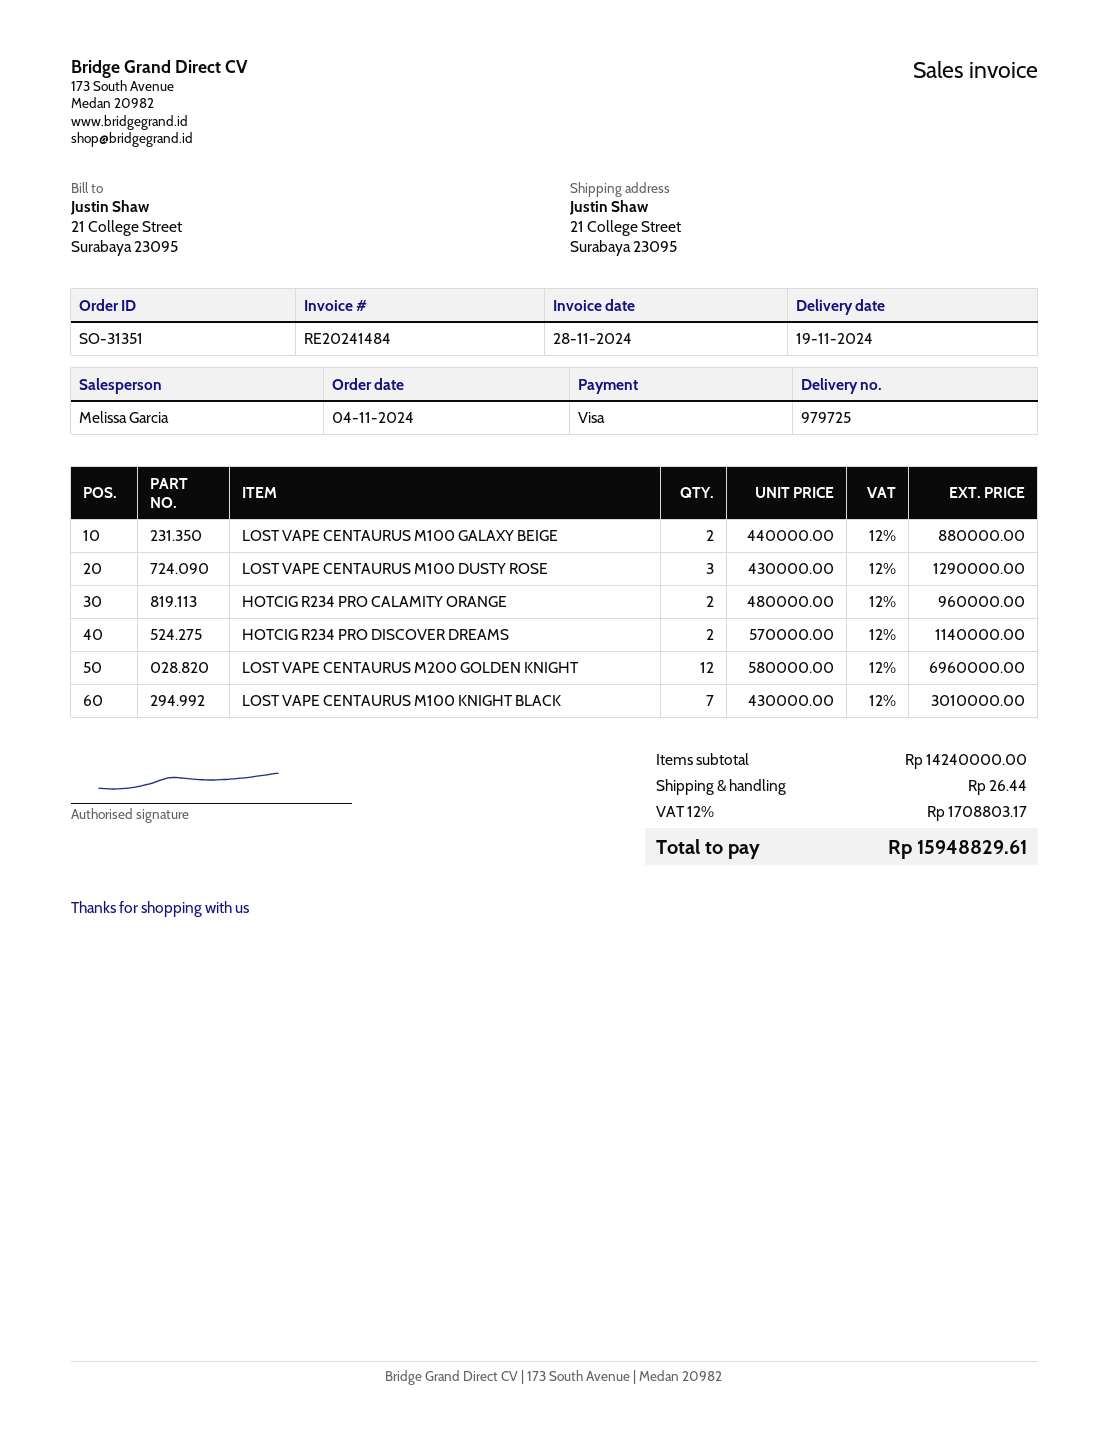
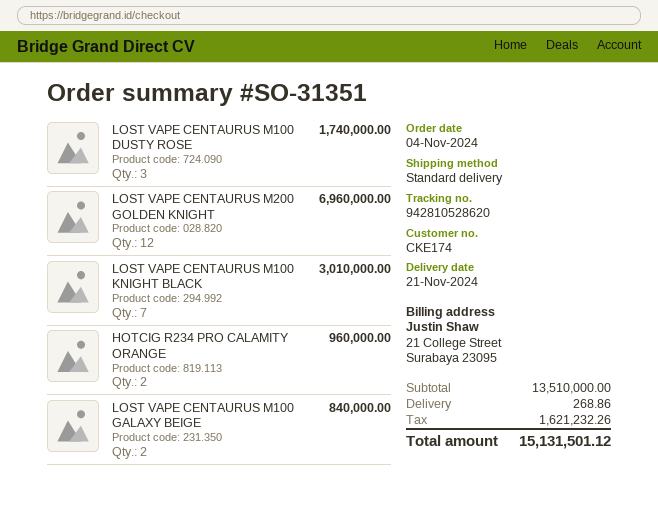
delivery date: 2024-11-19 -> 2024-11-21
LOST VAPE CENTAURUS M100 GALAXY BEIGE: 2 for 880000.00 -> 2 for 840000.00
LOST VAPE CENTAURUS M100 DUSTY ROSE: 3 for 1290000.00 -> 3 for 1740000.00
HOTCIG R234 PRO DISCOVER DREAMS: 2 for 1140000.00 -> none
subtotal: 14240000.00 -> 13510000.00
shipping: 26.44 -> 268.86
tax: 1708803.17 -> 1621232.26
total: 15948829.61 -> 15131501.12

